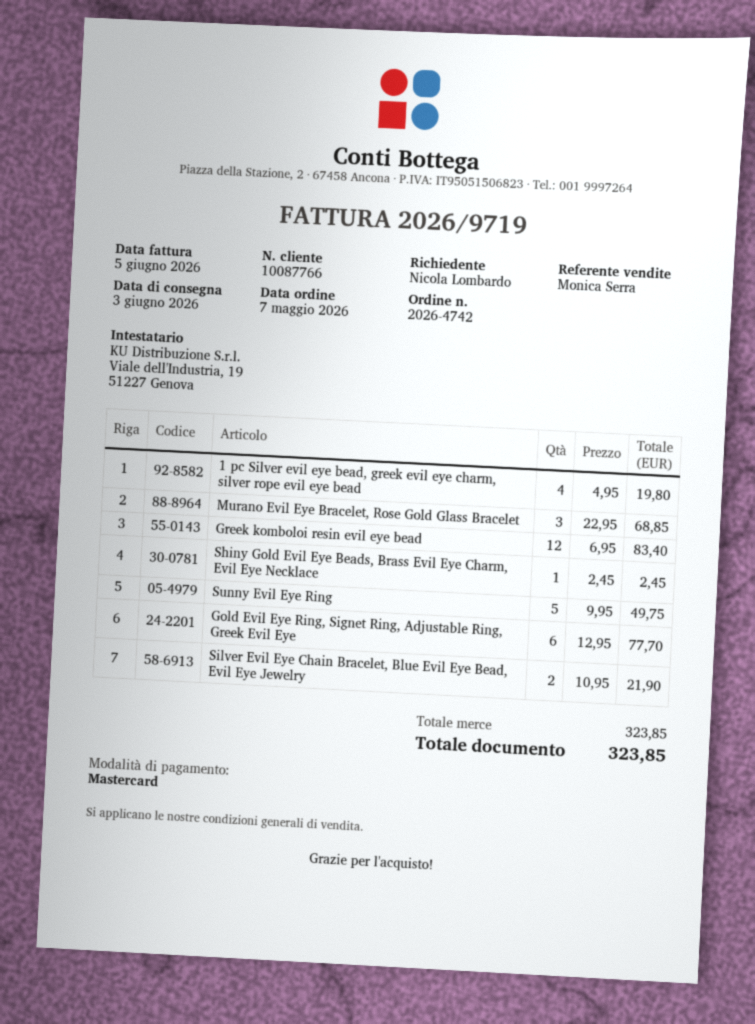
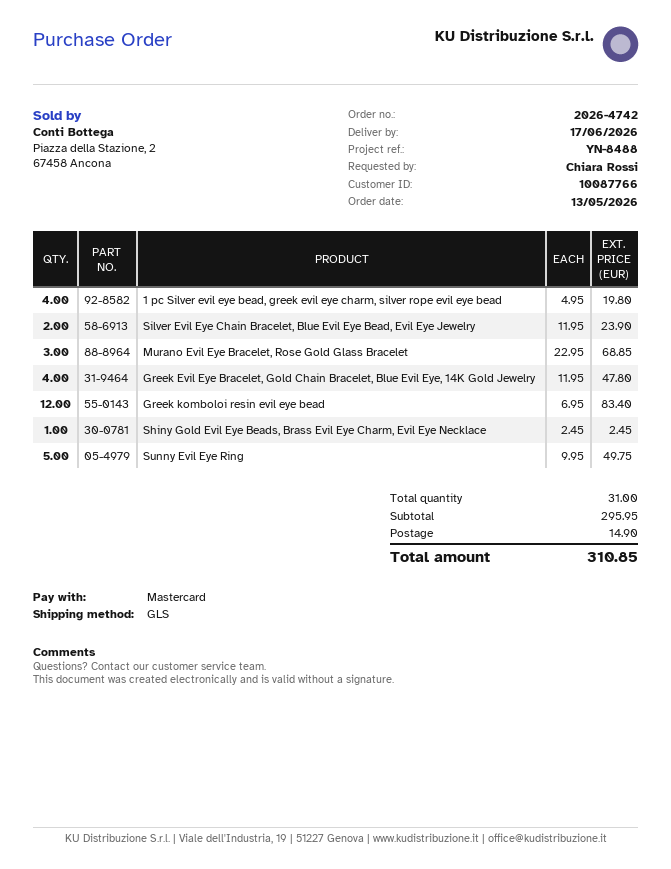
order date: 2026-05-07 -> 2026-05-13
delivery date: 2026-06-03 -> 2026-06-17
ordered by: Nicola Lombardo -> Chiara Rossi
Gold Evil Eye Ring, Signet Ring, Adjustable Ring, Greek Evil Eye: 6 x 12.95 = 77.70 -> none
Silver Evil Eye Chain Bracelet, Blue Evil Eye Bead, Evil Eye Jewelry: 2 x 10.95 = 21.90 -> 2 x 11.95 = 23.90
Greek Evil Eye Bracelet, Gold Chain Bracelet, Blue Evil Eye, 14K Gold Jewelry: none -> 4 x 11.95 = 47.80
subtotal: 323.85 -> 295.95
shipping: none -> 14.90
total: 323.85 -> 310.85

